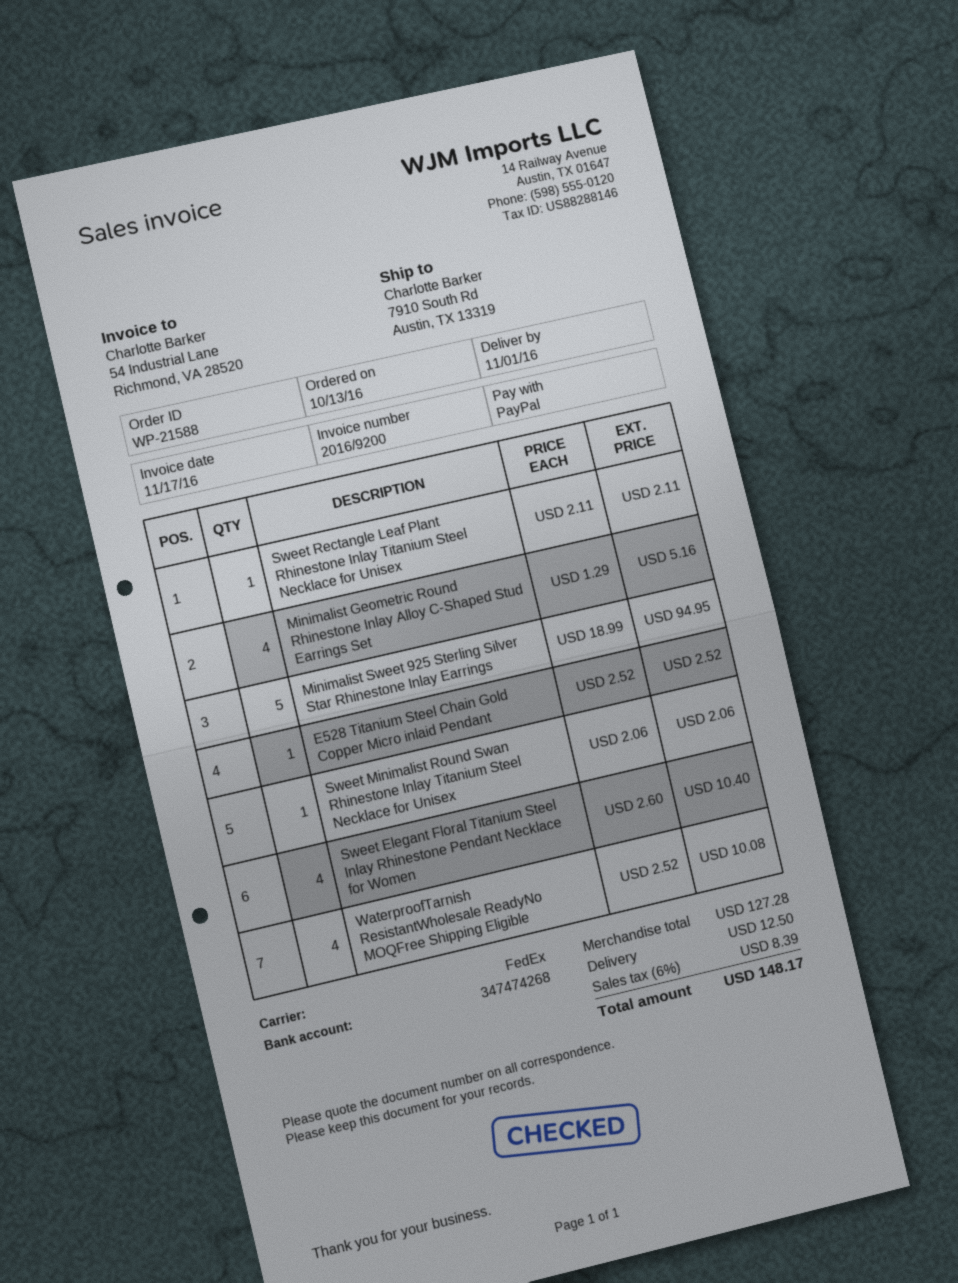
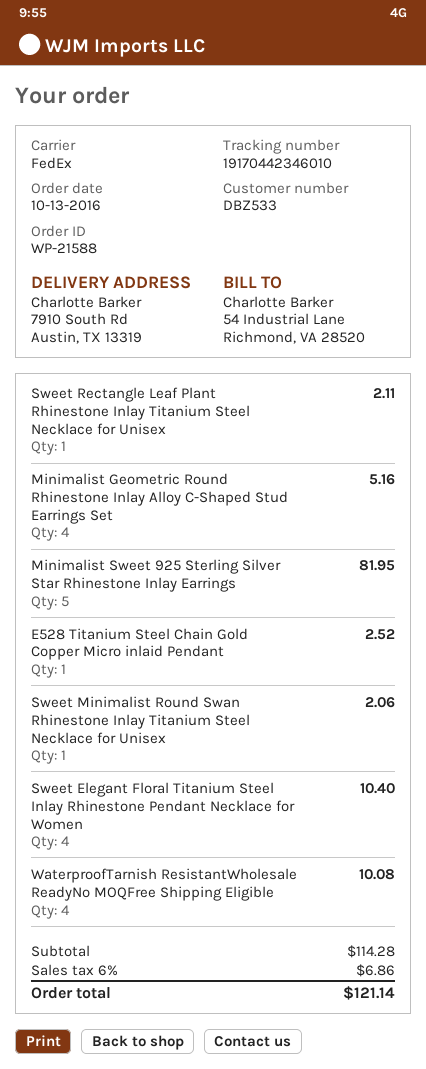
Minimalist Sweet 925 Sterling Silver Star Rhinestone Inlay Earrings: 5 for 94.95 -> 5 for 81.95
subtotal: 127.28 -> 114.28
shipping: 12.50 -> none
tax: 6% = 8.39 -> 6% = 6.86
total: 148.17 -> 121.14

